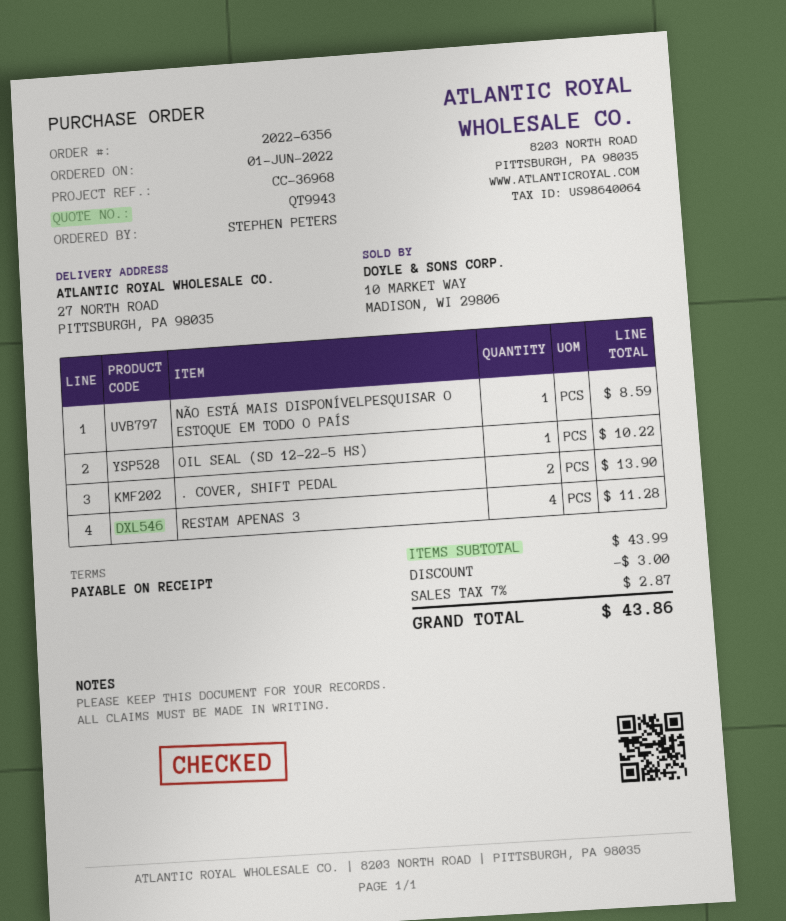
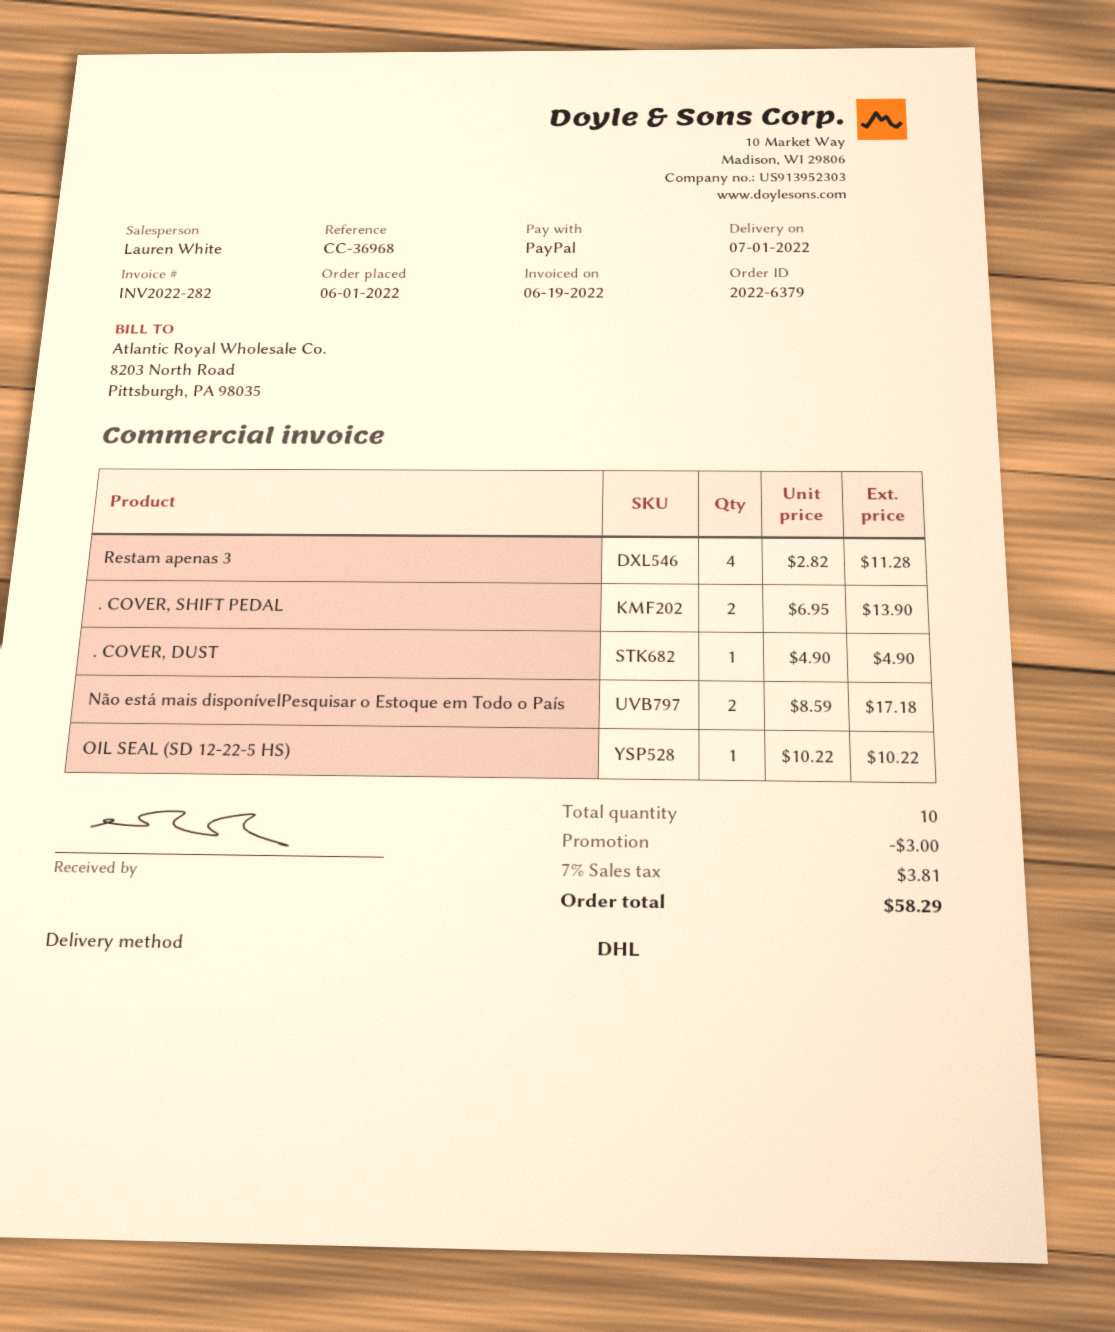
order number: 2022-6356 -> 2022-6379
NÃO ESTÁ MAIS DISPONÍVELPESQUISAR O ESTOQUE EM TODO O PAÍS: 1 for 8.59 -> 2 for 17.18
. COVER, DUST: none -> 1 for 4.90
tax: 7% = 2.87 -> 7% = 3.81
total: 43.86 -> 58.29

